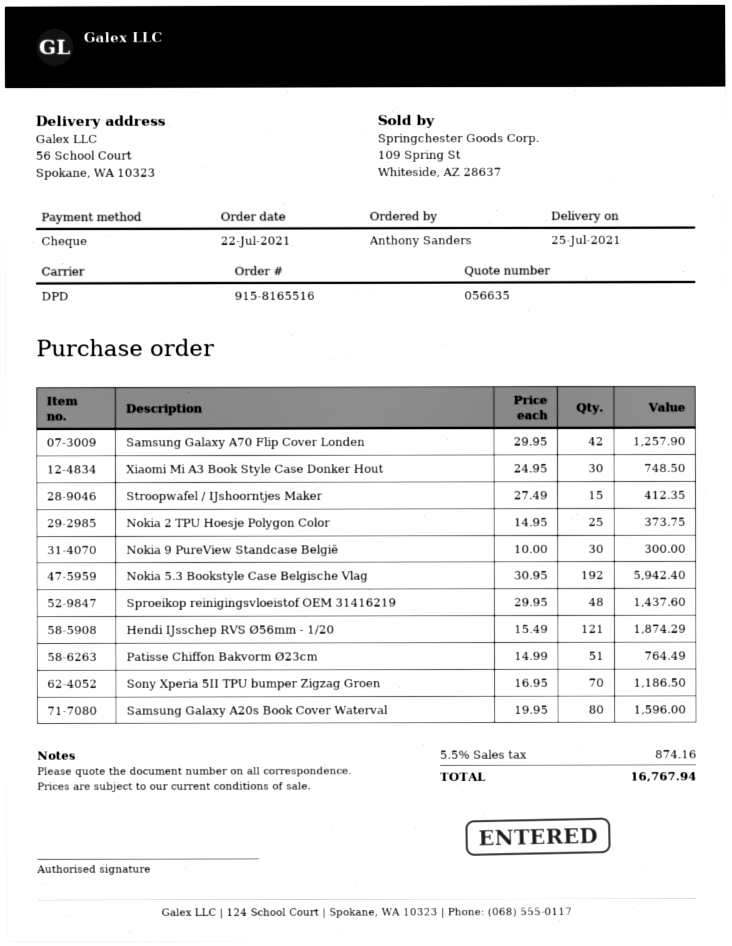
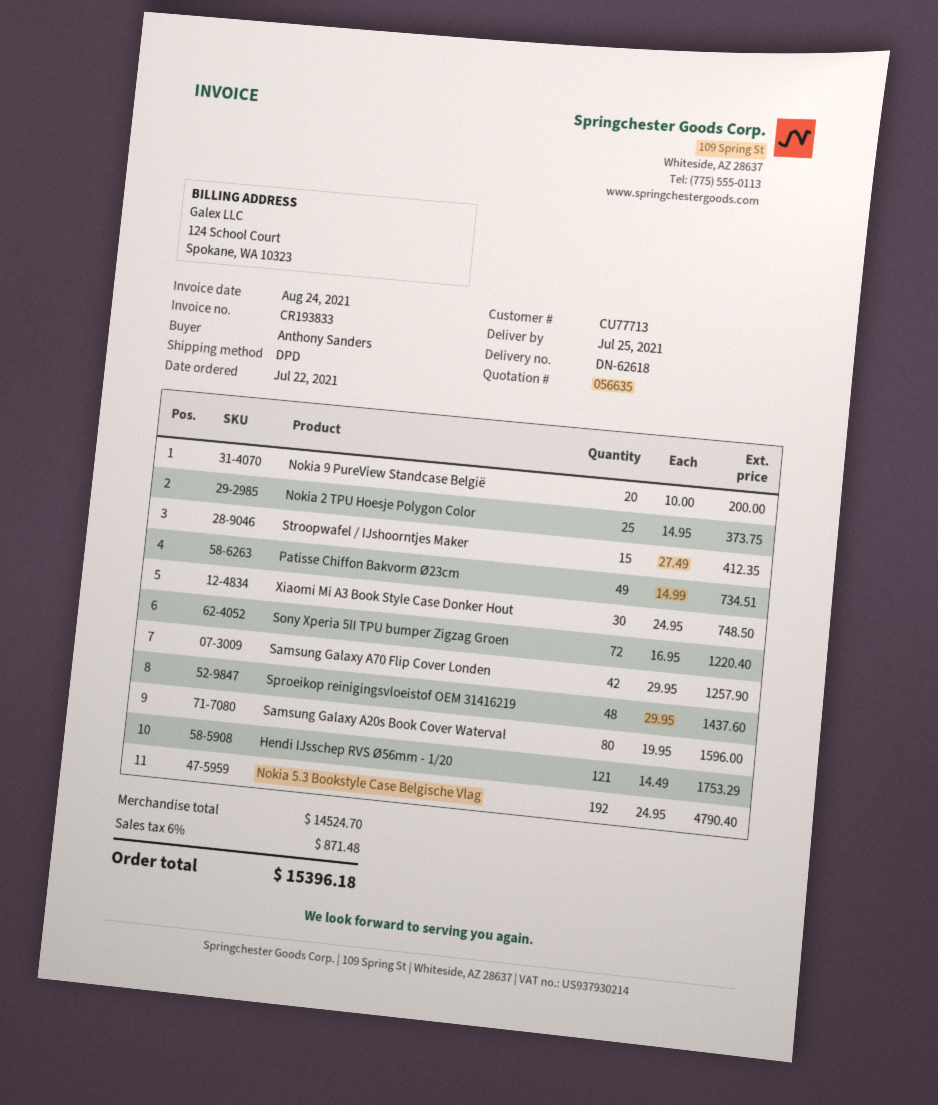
Nokia 9 PureView Standcase België: 30 x 10.00 = 300.00 -> 20 x 10.00 = 200.00
Nokia 5.3 Bookstyle Case Belgische Vlag: 192 x 30.95 = 5942.40 -> 192 x 24.95 = 4790.40
Hendi IJsschep RVS Ø56mm - 1/20: 121 x 15.49 = 1874.29 -> 121 x 14.49 = 1753.29
Patisse Chiffon Bakvorm Ø23cm: 51 x 14.99 = 764.49 -> 49 x 14.99 = 734.51
Sony Xperia 5II TPU bumper Zigzag Groen: 70 x 16.95 = 1186.50 -> 72 x 16.95 = 1220.40
tax: 5.5% = 874.16 -> 6% = 871.48
total: 16767.94 -> 15396.18

